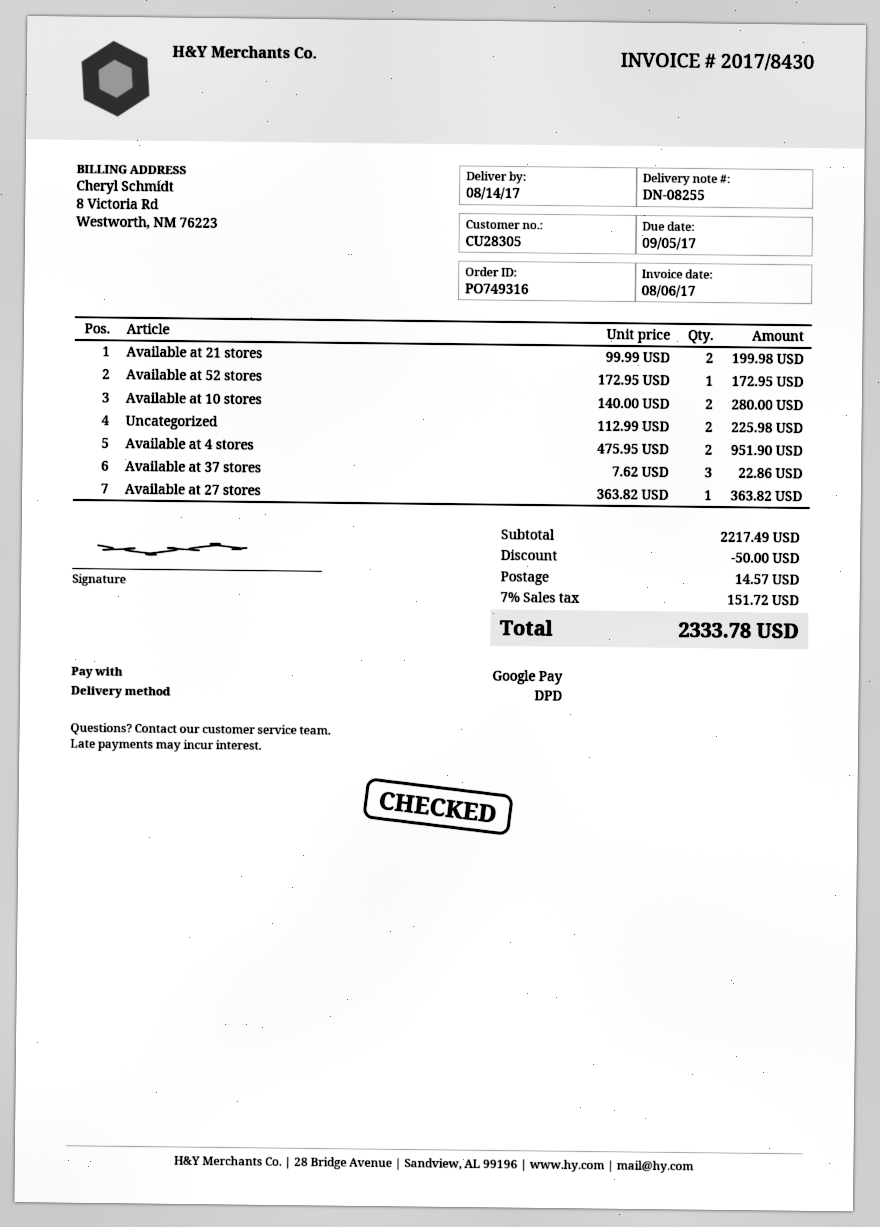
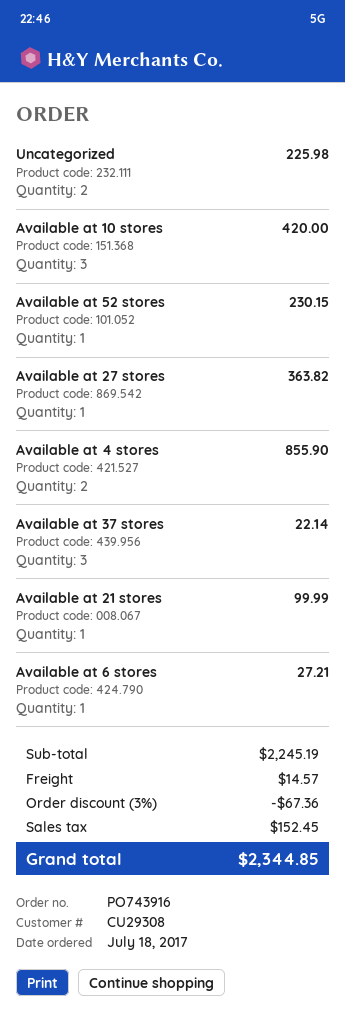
order number: PO749316 -> PO743916
customer number: CU28305 -> CU29308
Available at 21 stores: 2 for 199.98 -> 1 for 99.99
Available at 52 stores: 1 for 172.95 -> 1 for 230.15
Available at 10 stores: 2 for 280.00 -> 3 for 420.00
Available at 4 stores: 2 for 951.90 -> 2 for 855.90
Available at 37 stores: 3 for 22.86 -> 3 for 22.14
Available at 6 stores: none -> 1 for 27.21
subtotal: 2217.49 -> 2245.19
discount: 50.00 -> 67.36
tax: 151.72 -> 152.45
total: 2333.78 -> 2344.85

